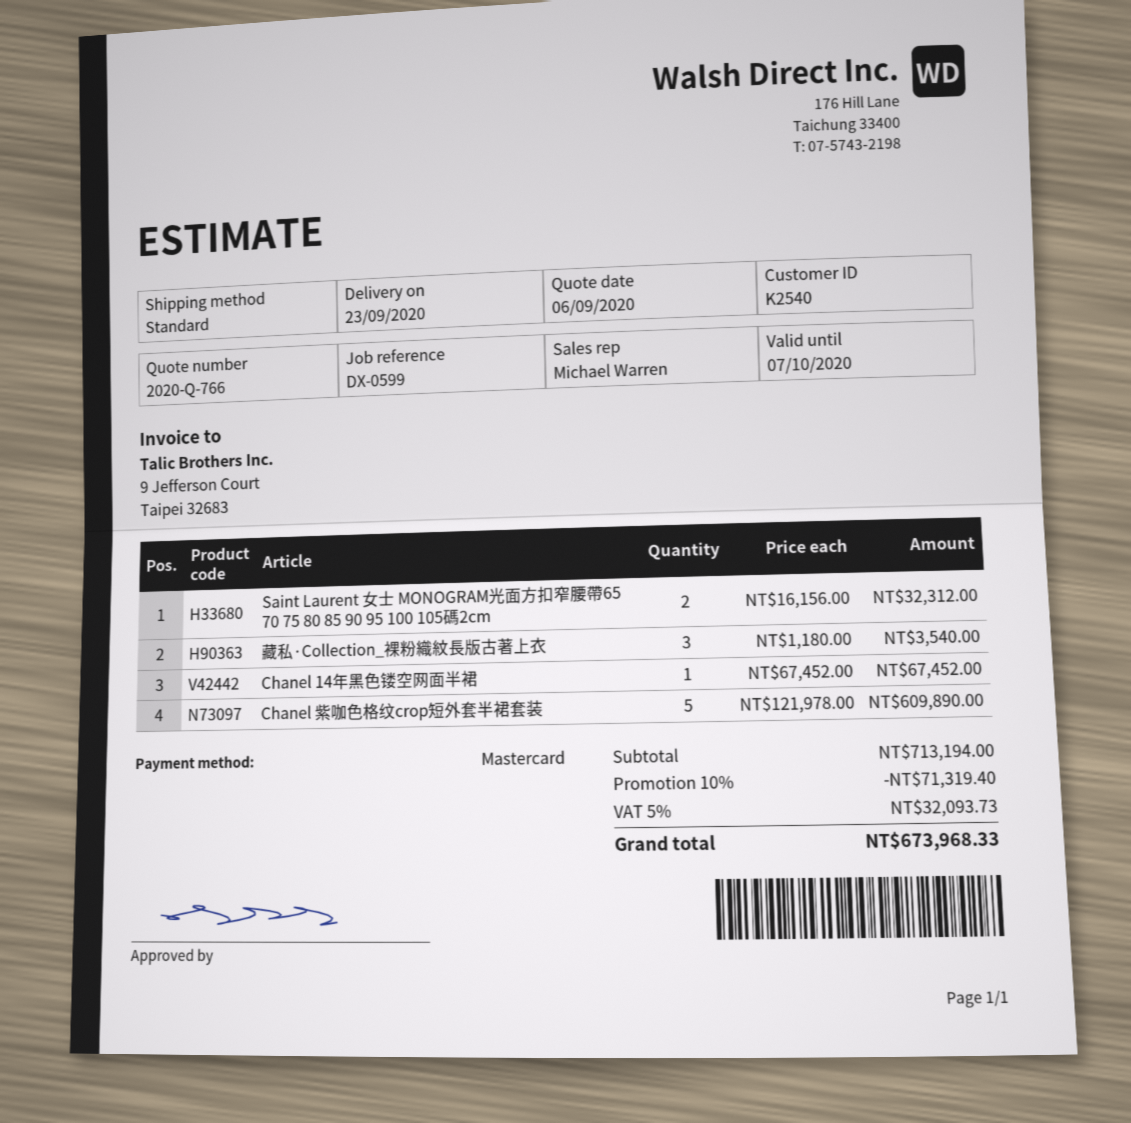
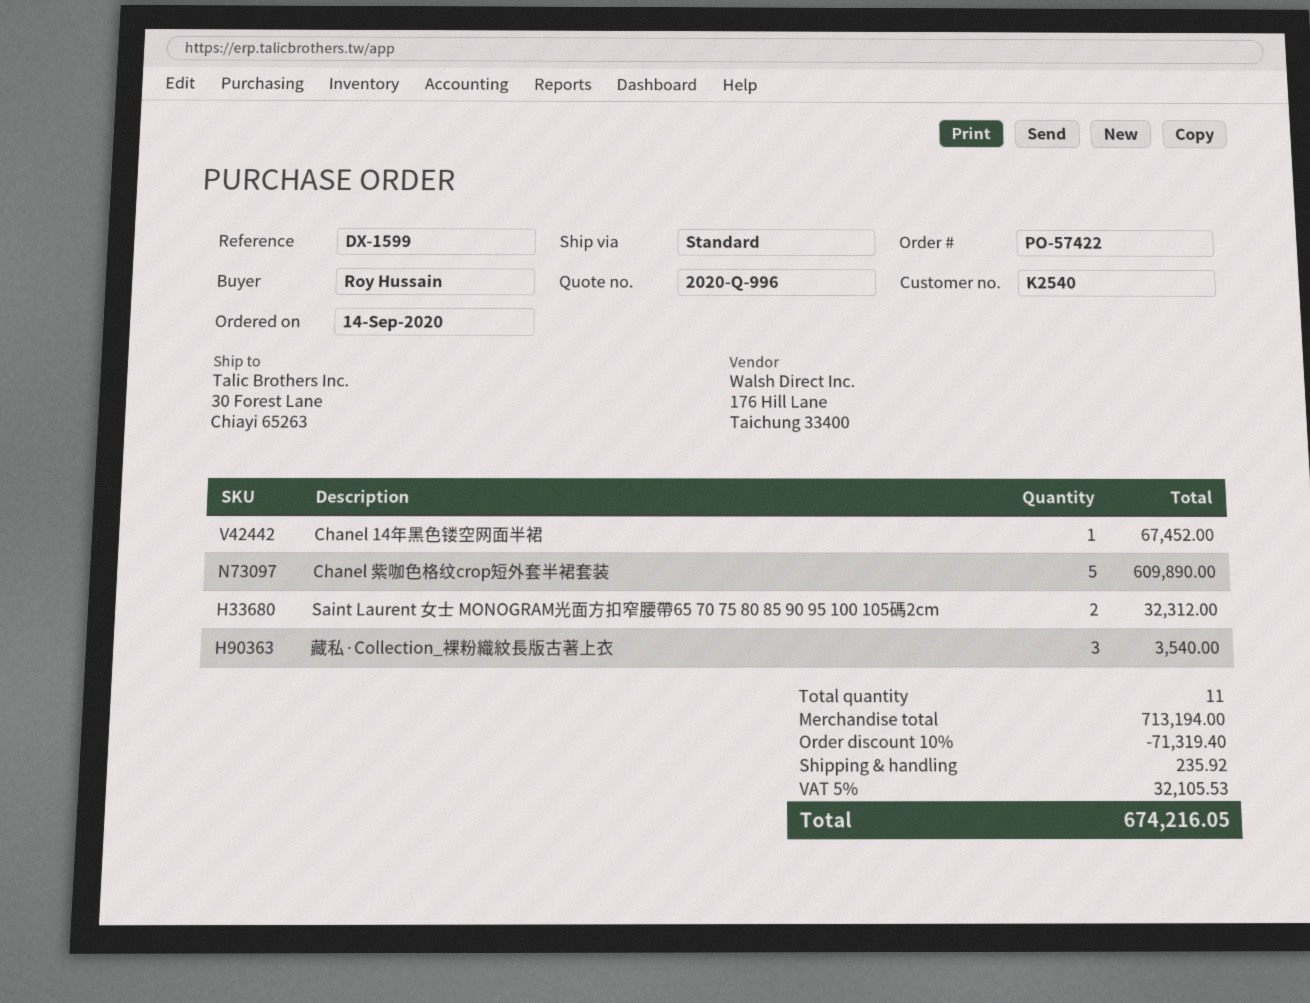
quote number: 2020-Q-766 -> 2020-Q-996
reference: DX-0599 -> DX-1599
shipping: none -> 235.92
tax: 5% = 32093.73 -> 5% = 32105.53
total: 673968.33 -> 674216.05

